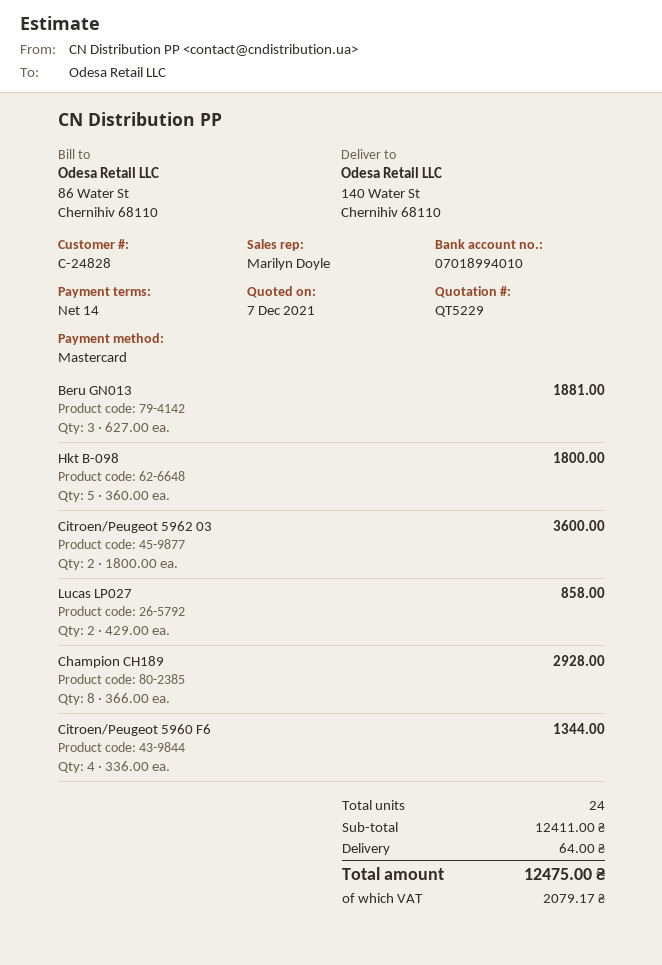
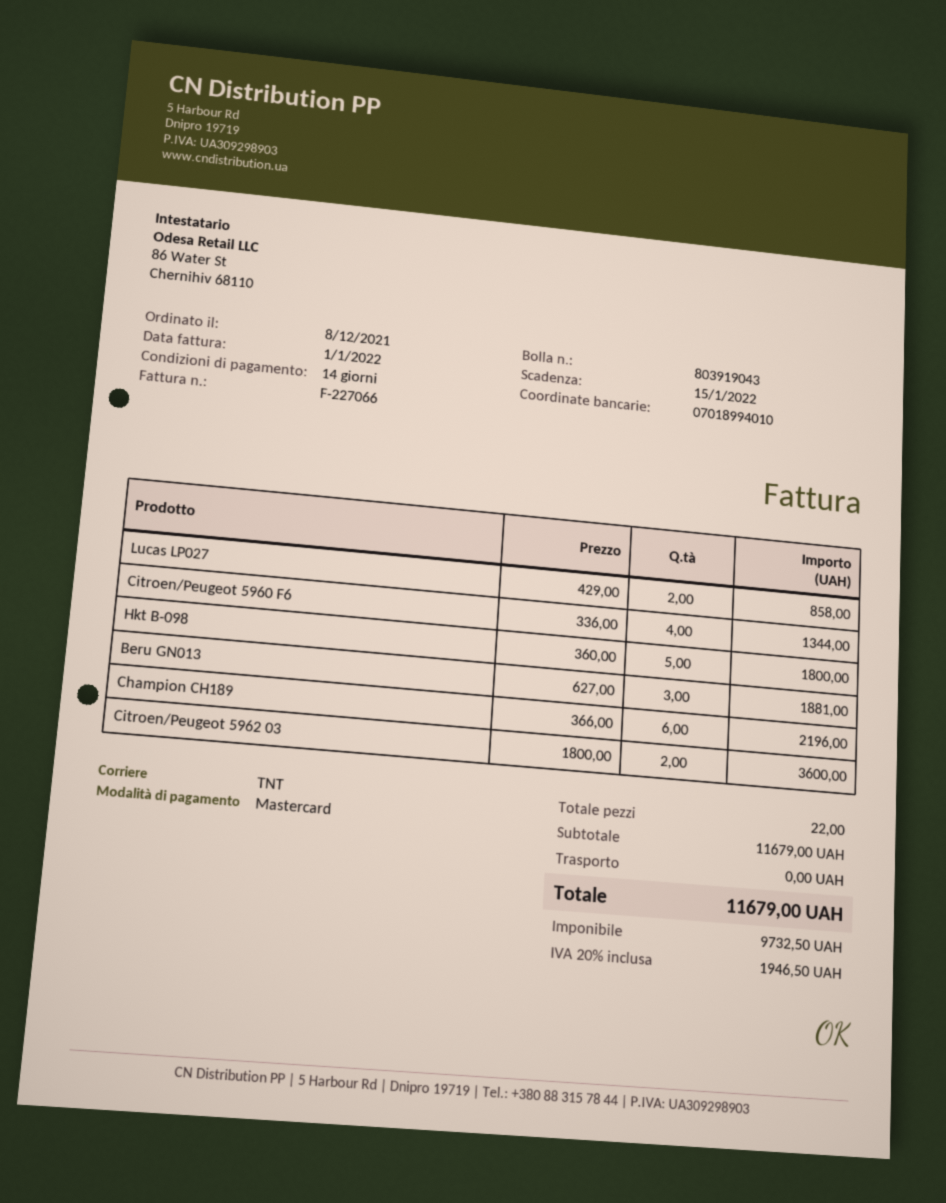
Champion CH189: 8 x 366.00 = 2928.00 -> 6 x 366.00 = 2196.00
total quantity: 24 -> 22
subtotal: 12411.00 -> 11679.00
shipping: 64.00 -> 0.00
tax: 2079.17 -> 1946.50
total: 12475.00 -> 11679.00

